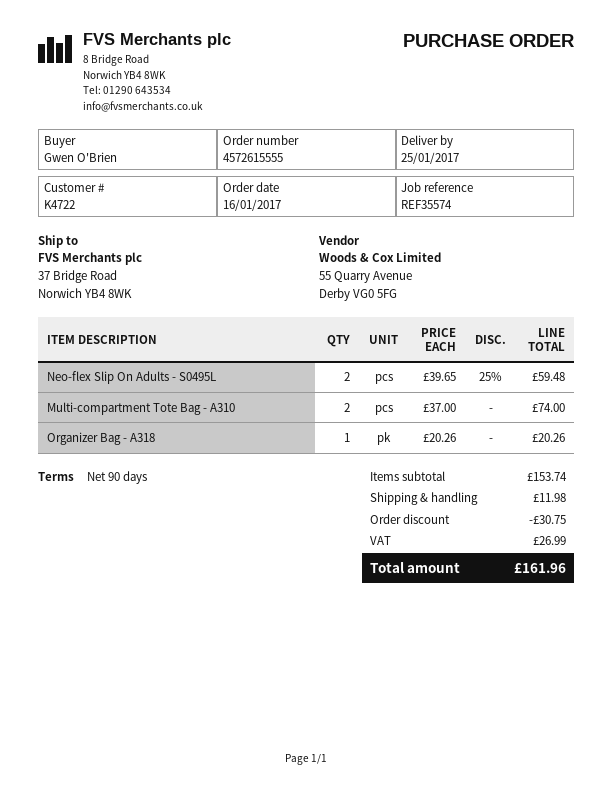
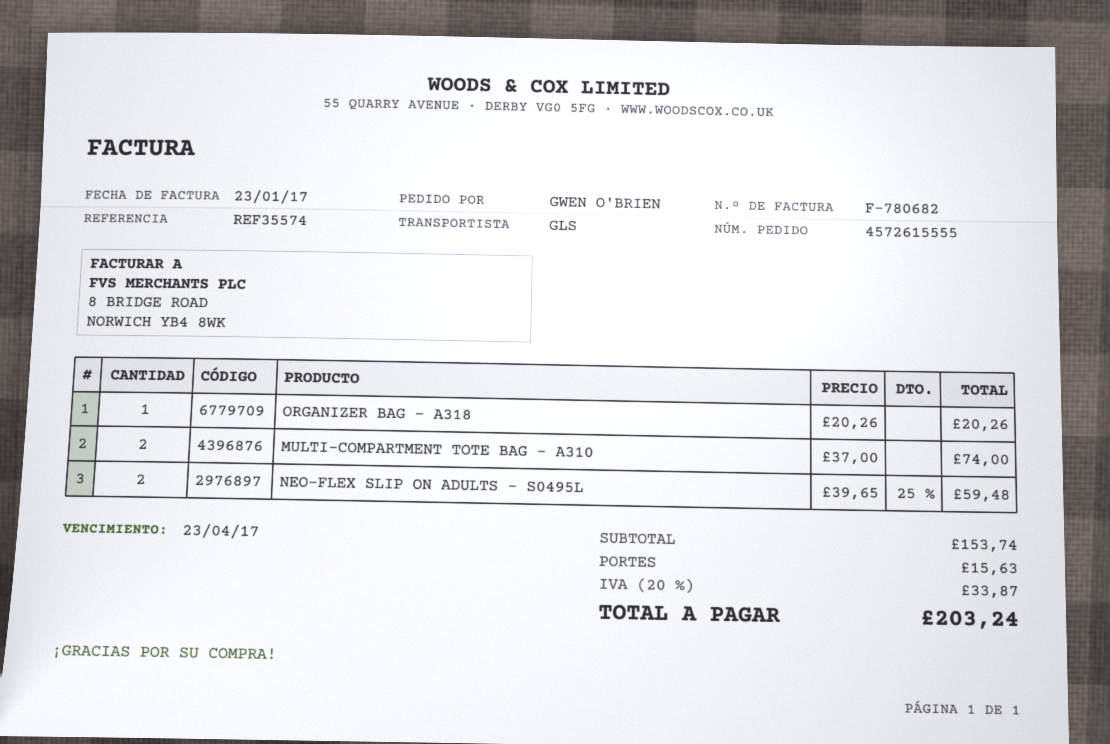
discount: 30.75 -> none
shipping: 11.98 -> 15.63
tax: 26.99 -> 33.87
total: 161.96 -> 203.24

